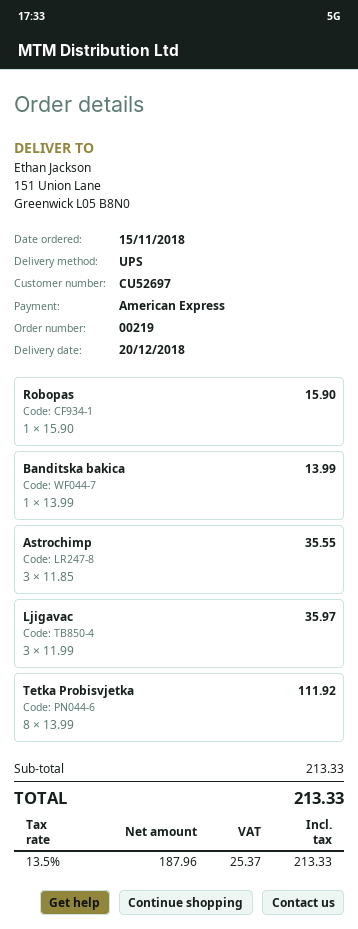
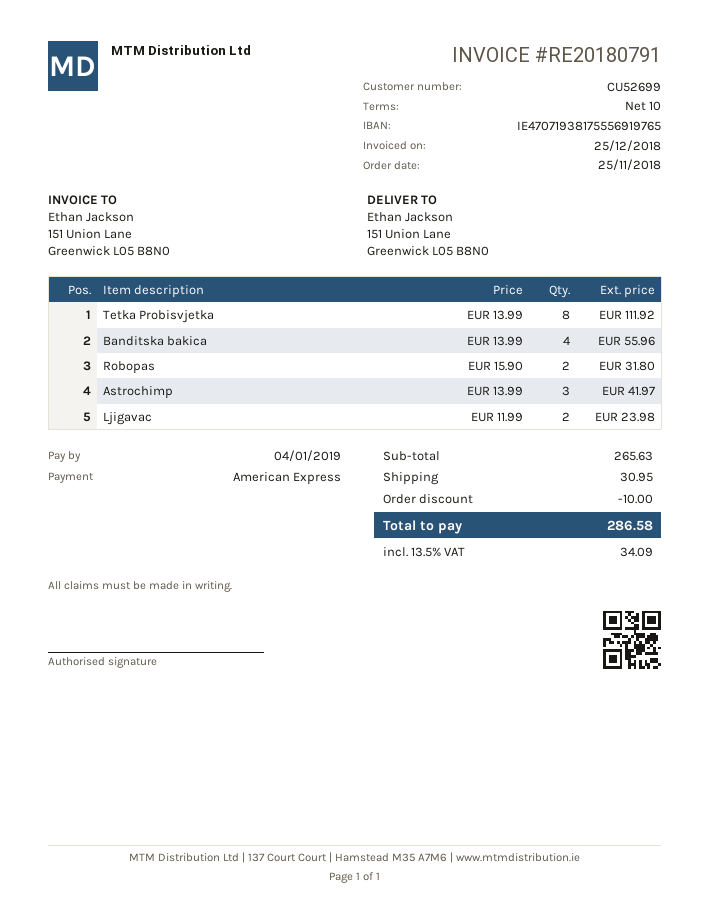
order date: 2018-11-15 -> 2018-11-25
customer number: CU52697 -> CU52699
Robopas: 1 x 15.90 = 15.90 -> 2 x 15.90 = 31.80
Banditska bakica: 1 x 13.99 = 13.99 -> 4 x 13.99 = 55.96
Astrochimp: 3 x 11.85 = 35.55 -> 3 x 13.99 = 41.97
Ljigavac: 3 x 11.99 = 35.97 -> 2 x 11.99 = 23.98
subtotal: 213.33 -> 265.63
discount: none -> 10.00
shipping: none -> 30.95
tax: 13.5% = 25.37 -> 13.5% = 34.09
total: 213.33 -> 286.58

